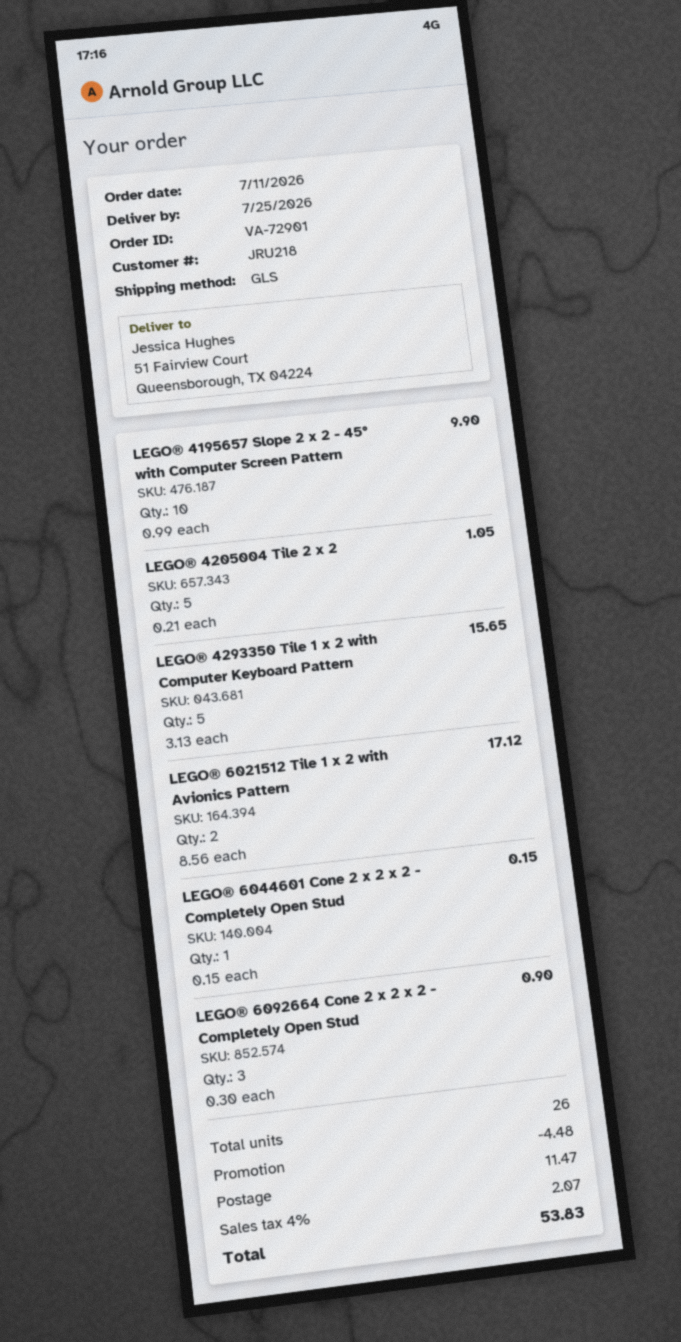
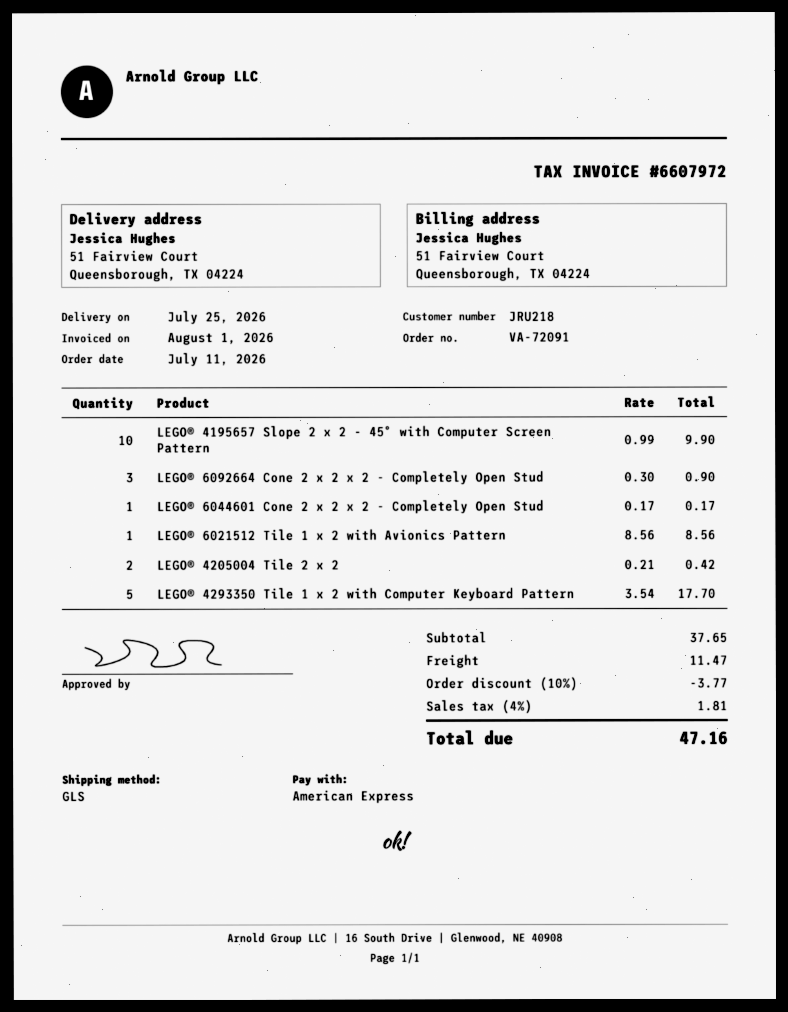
order number: VA-72901 -> VA-72091
LEGO® 4205004 Tile 2 x 2: 5 x 0.21 = 1.05 -> 2 x 0.21 = 0.42
LEGO® 4293350 Tile 1 x 2 with Computer Keyboard Pattern: 5 x 3.13 = 15.65 -> 5 x 3.54 = 17.70
LEGO® 6021512 Tile 1 x 2 with Avionics Pattern: 2 x 8.56 = 17.12 -> 1 x 8.56 = 8.56
LEGO® 6044601 Cone 2 x 2 x 2 - Completely Open Stud: 1 x 0.15 = 0.15 -> 1 x 0.17 = 0.17
discount: 4.48 -> 3.77
tax: 4% = 2.07 -> 4% = 1.81
total: 53.83 -> 47.16

